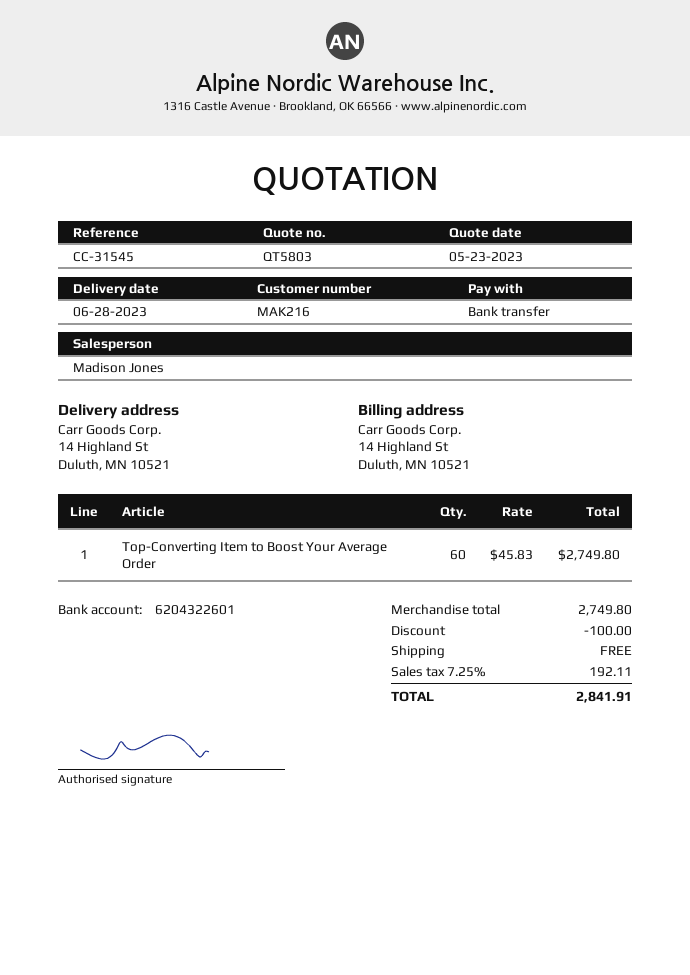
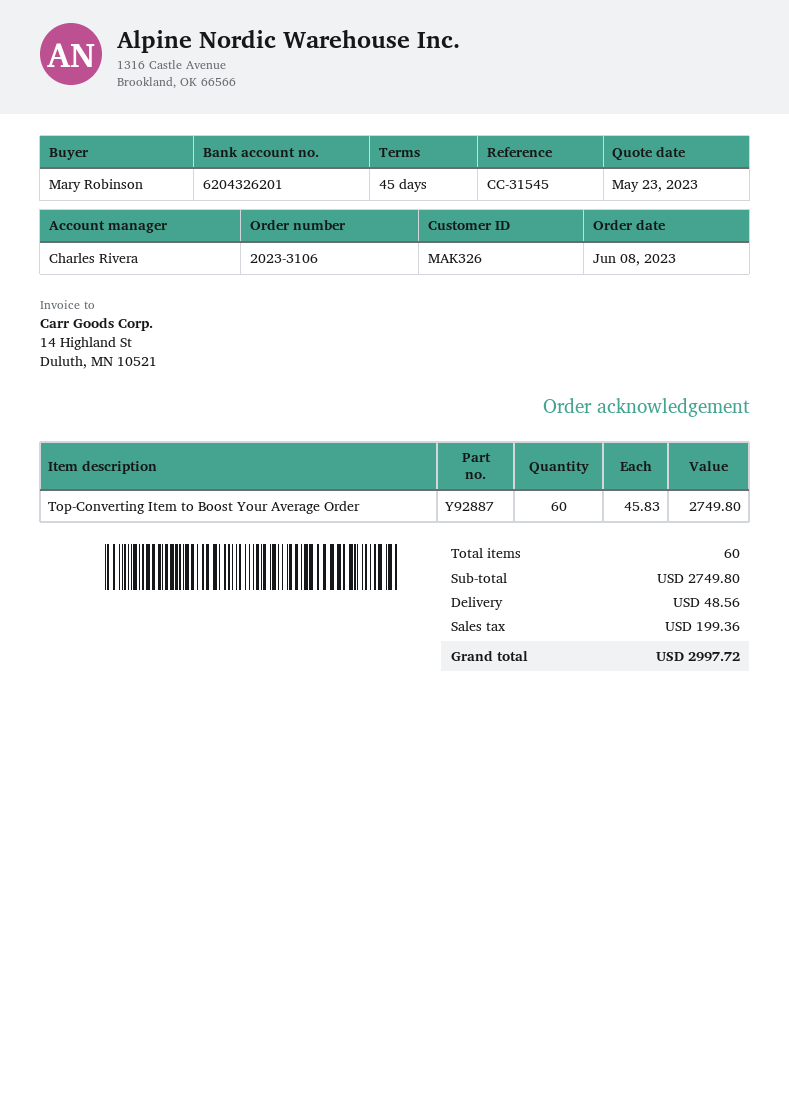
customer number: MAK216 -> MAK326
sales rep: Madison Jones -> Charles Rivera
bank account: 6204322601 -> 6204326201
discount: 100.00 -> none
shipping: 0.00 -> 48.56
tax: 192.11 -> 199.36
total: 2841.91 -> 2997.72

